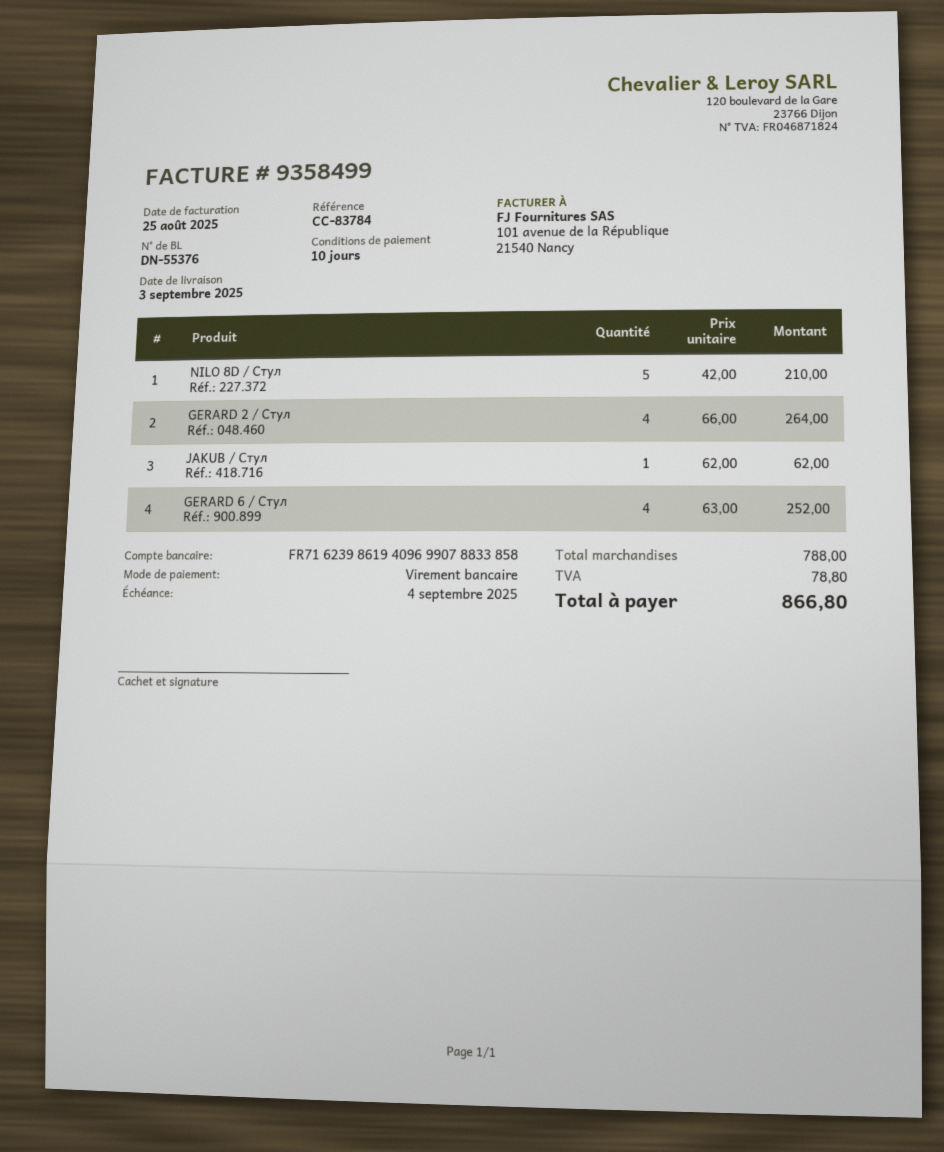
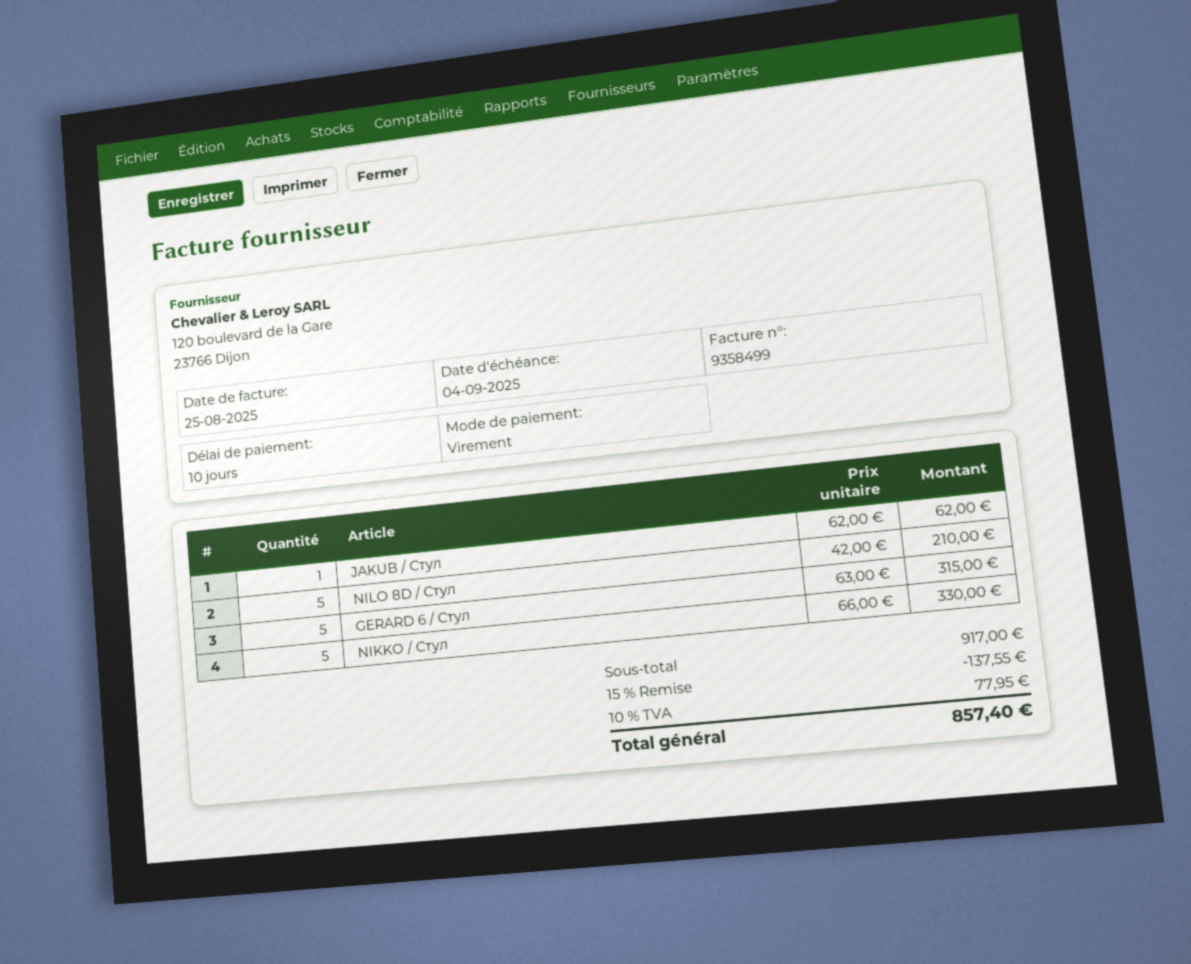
GERARD 2 / Стул: 4 x 66.00 = 264.00 -> none
GERARD 6 / Стул: 4 x 63.00 = 252.00 -> 5 x 63.00 = 315.00
NIKKO / Стул: none -> 5 x 66.00 = 330.00
subtotal: 788.00 -> 917.00
discount: none -> 15% = 137.55
tax: 78.80 -> 77.95
total: 866.80 -> 857.40

